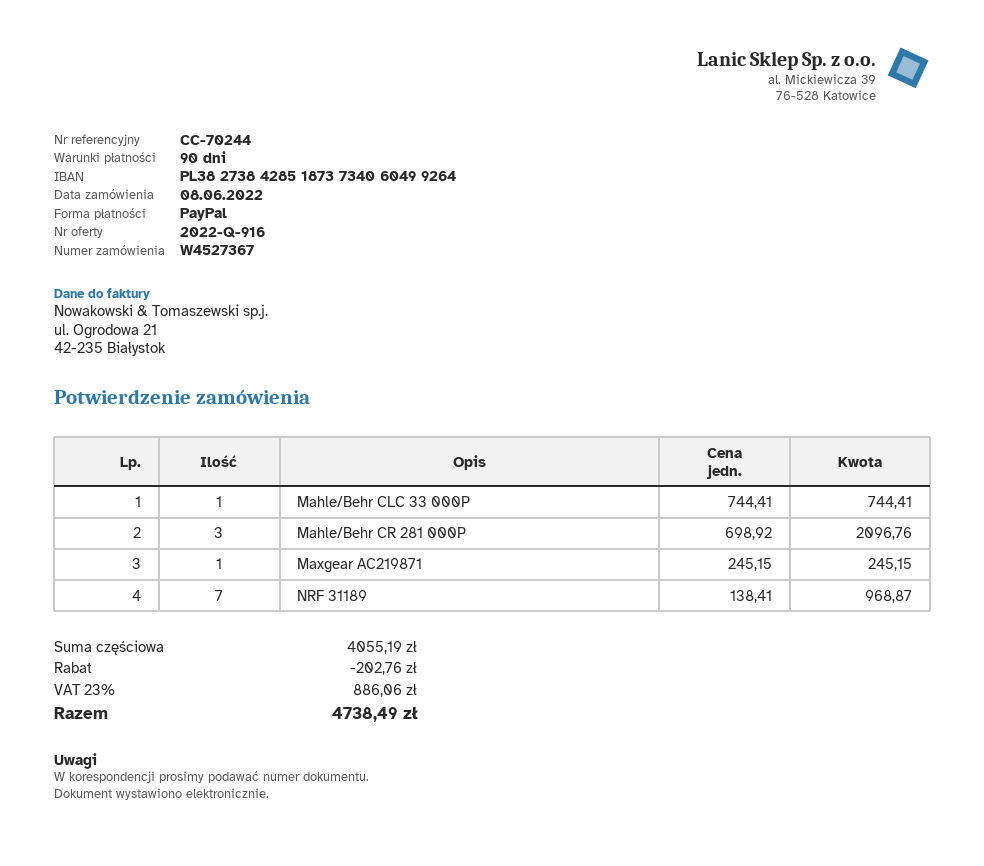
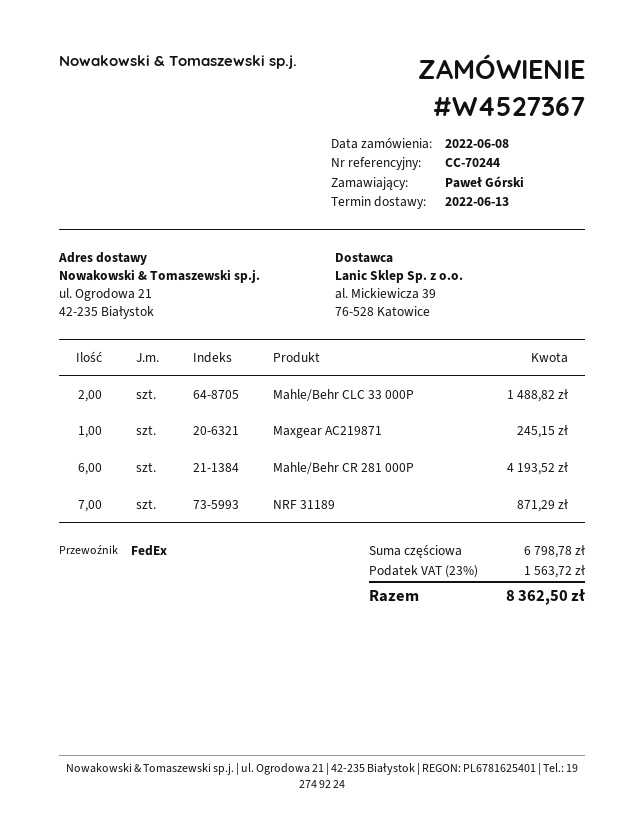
Mahle/Behr CLC 33 000P: 1 for 744.41 -> 2 for 1488.82
Mahle/Behr CR 281 000P: 3 for 2096.76 -> 6 for 4193.52
NRF 31189: 7 for 968.87 -> 7 for 871.29
subtotal: 4055.19 -> 6798.78
discount: 202.76 -> none
tax: 23% = 886.06 -> 23% = 1563.72
total: 4738.49 -> 8362.50

